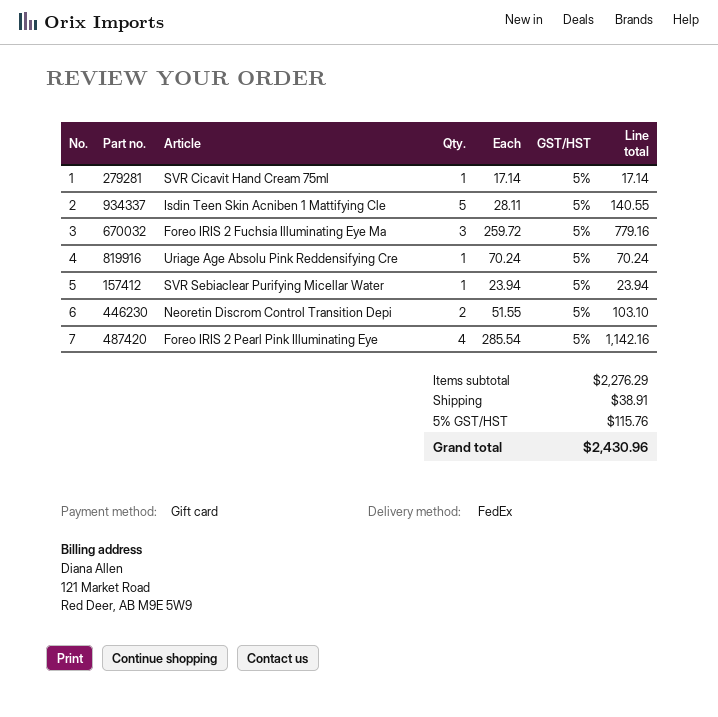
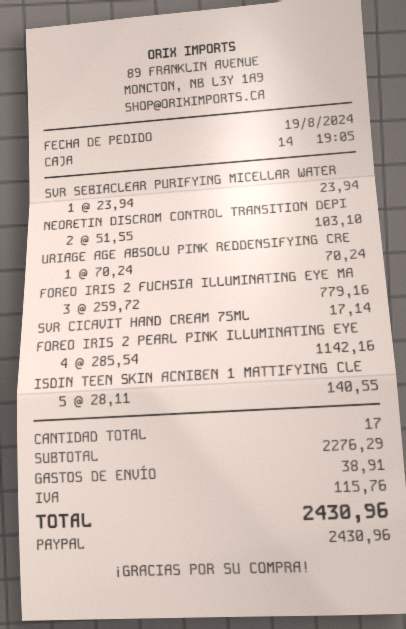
payment method: gift card -> PayPal

